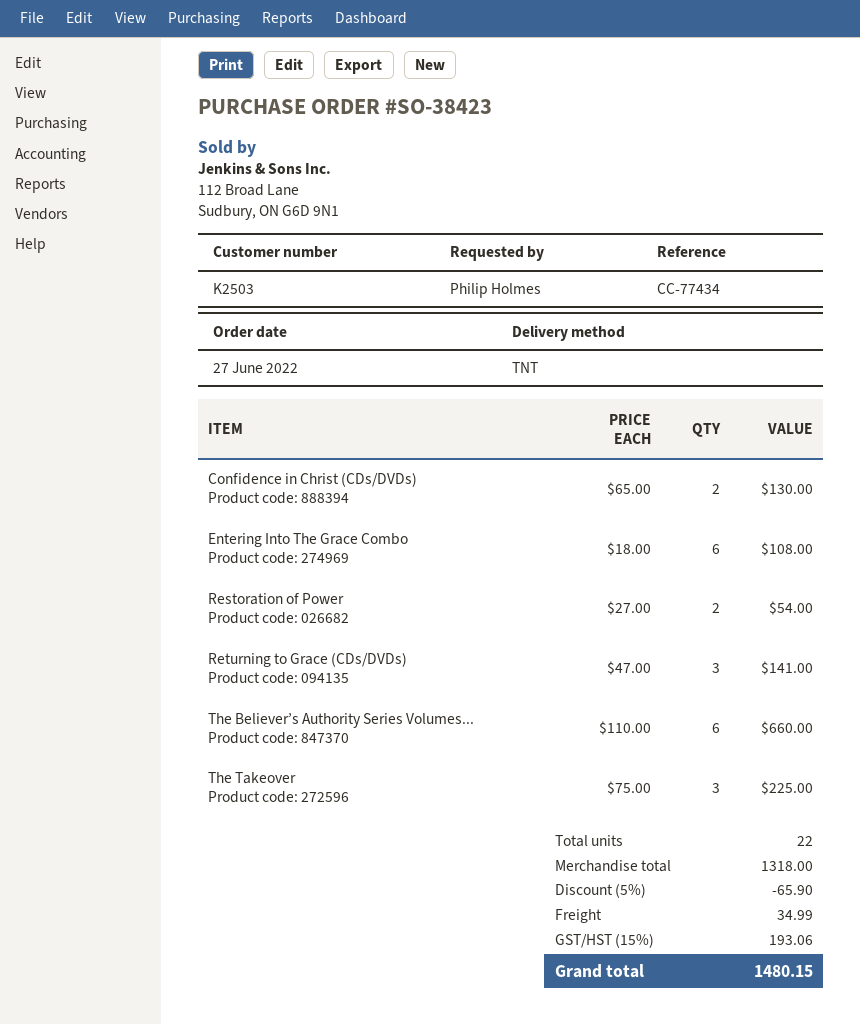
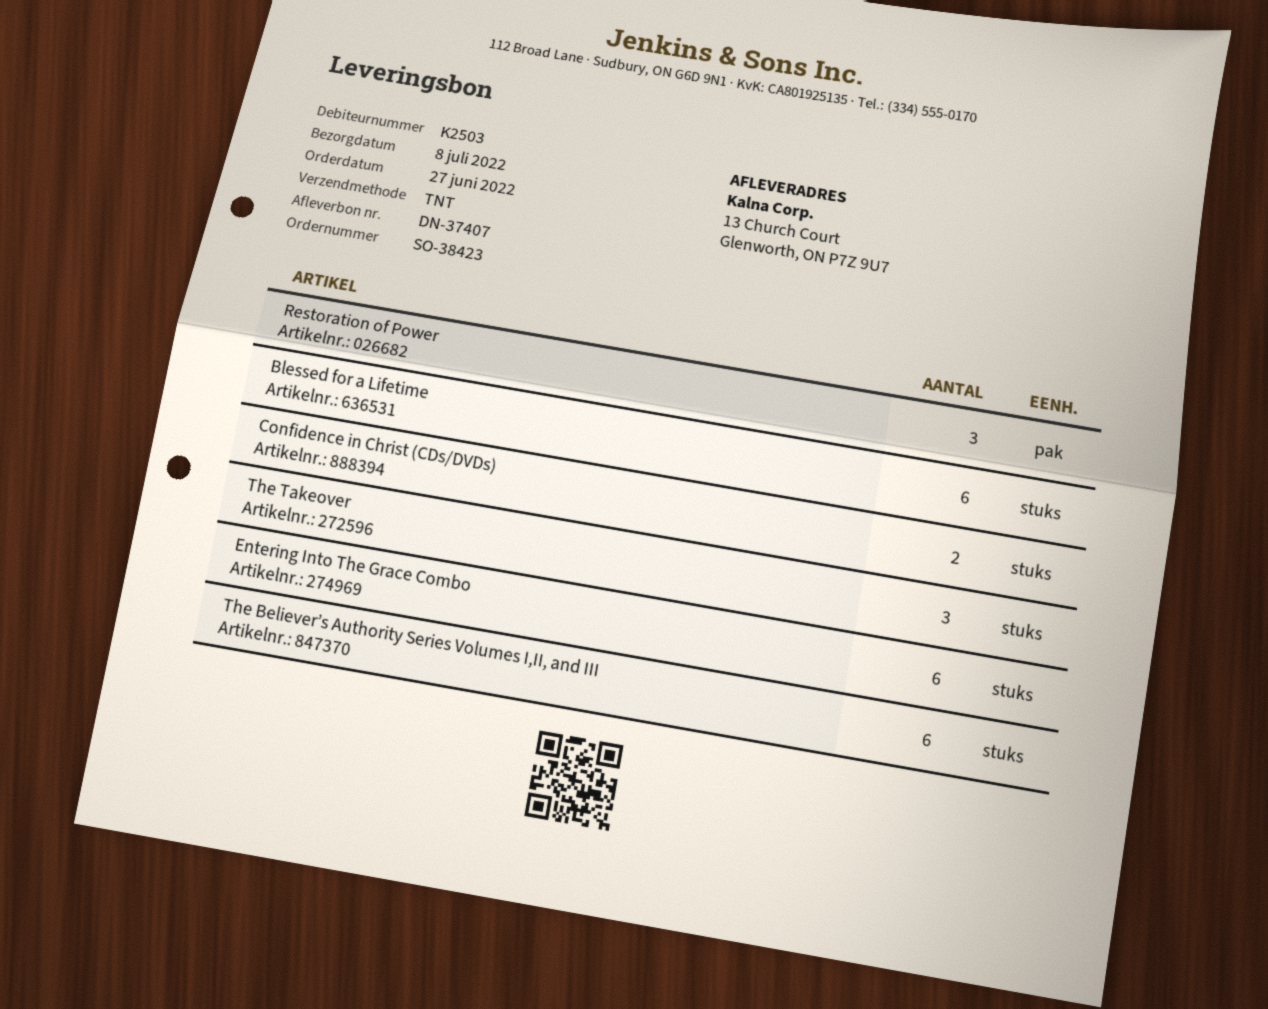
Restoration of Power: 2 -> 3
Returning to Grace (CDs/DVDs): 3 -> none
Blessed for a Lifetime: none -> 6

